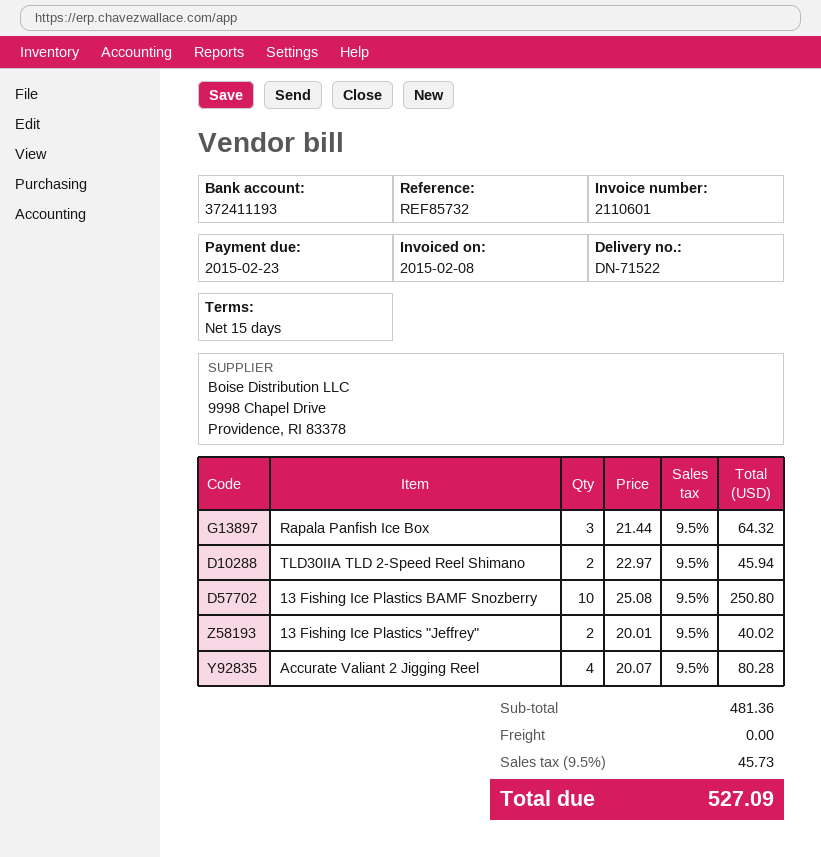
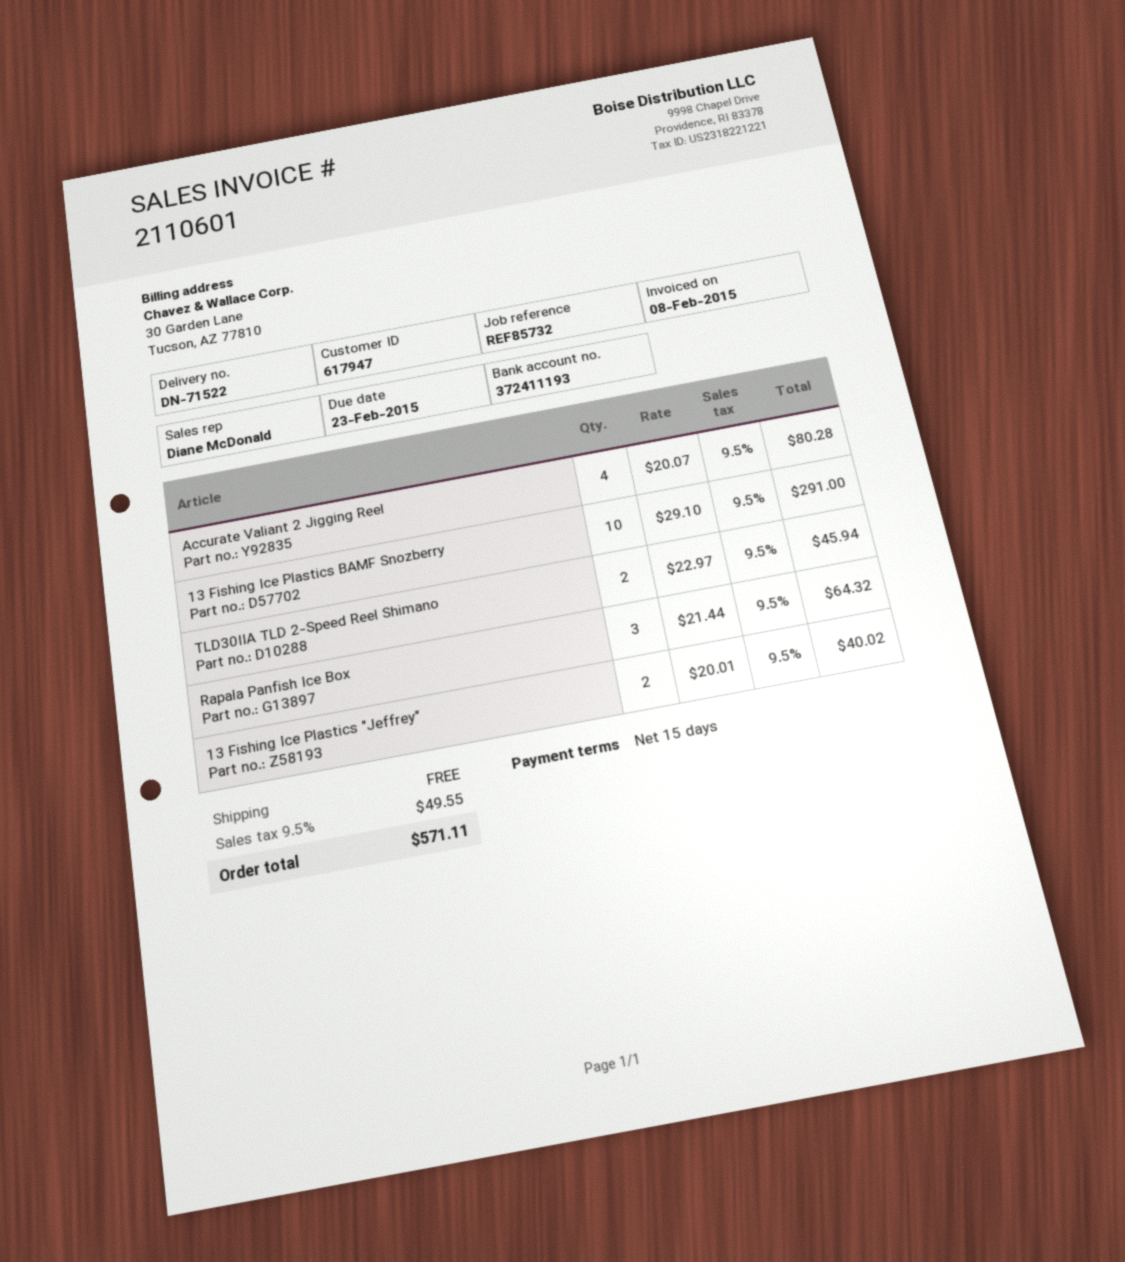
13 Fishing Ice Plastics BAMF Snozberry: 10 x 25.08 = 250.80 -> 10 x 29.10 = 291.00
tax: 9.5% = 45.73 -> 9.5% = 49.55
total: 527.09 -> 571.11

